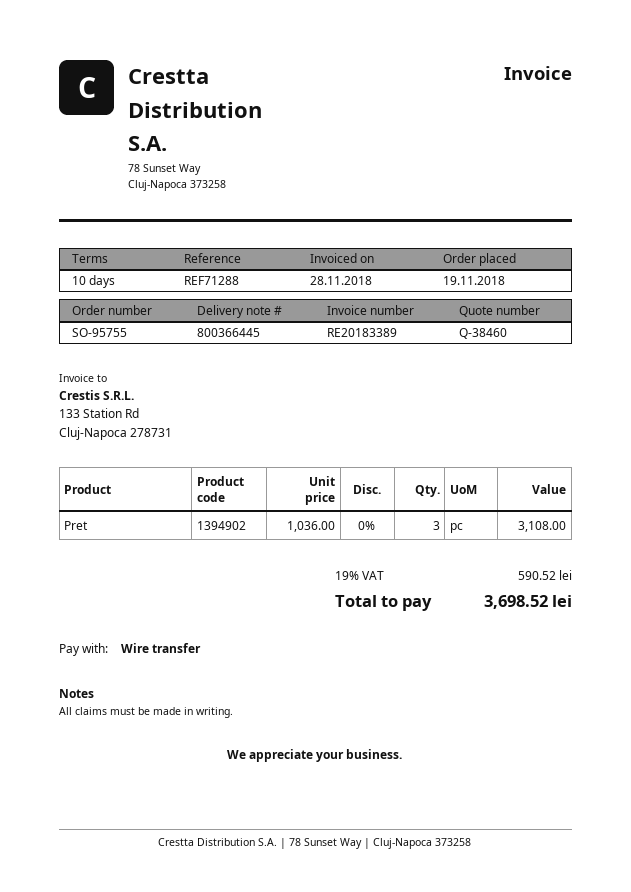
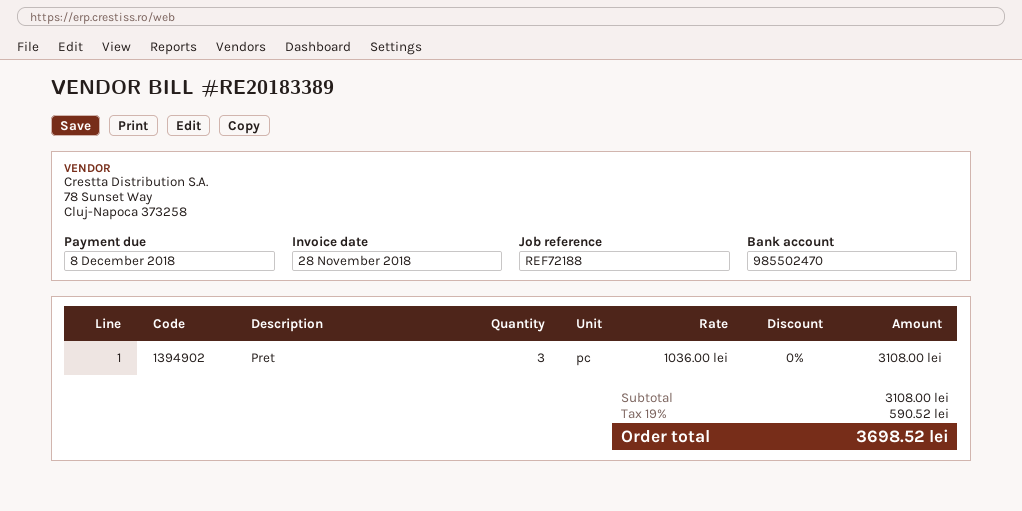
reference: REF71288 -> REF72188

